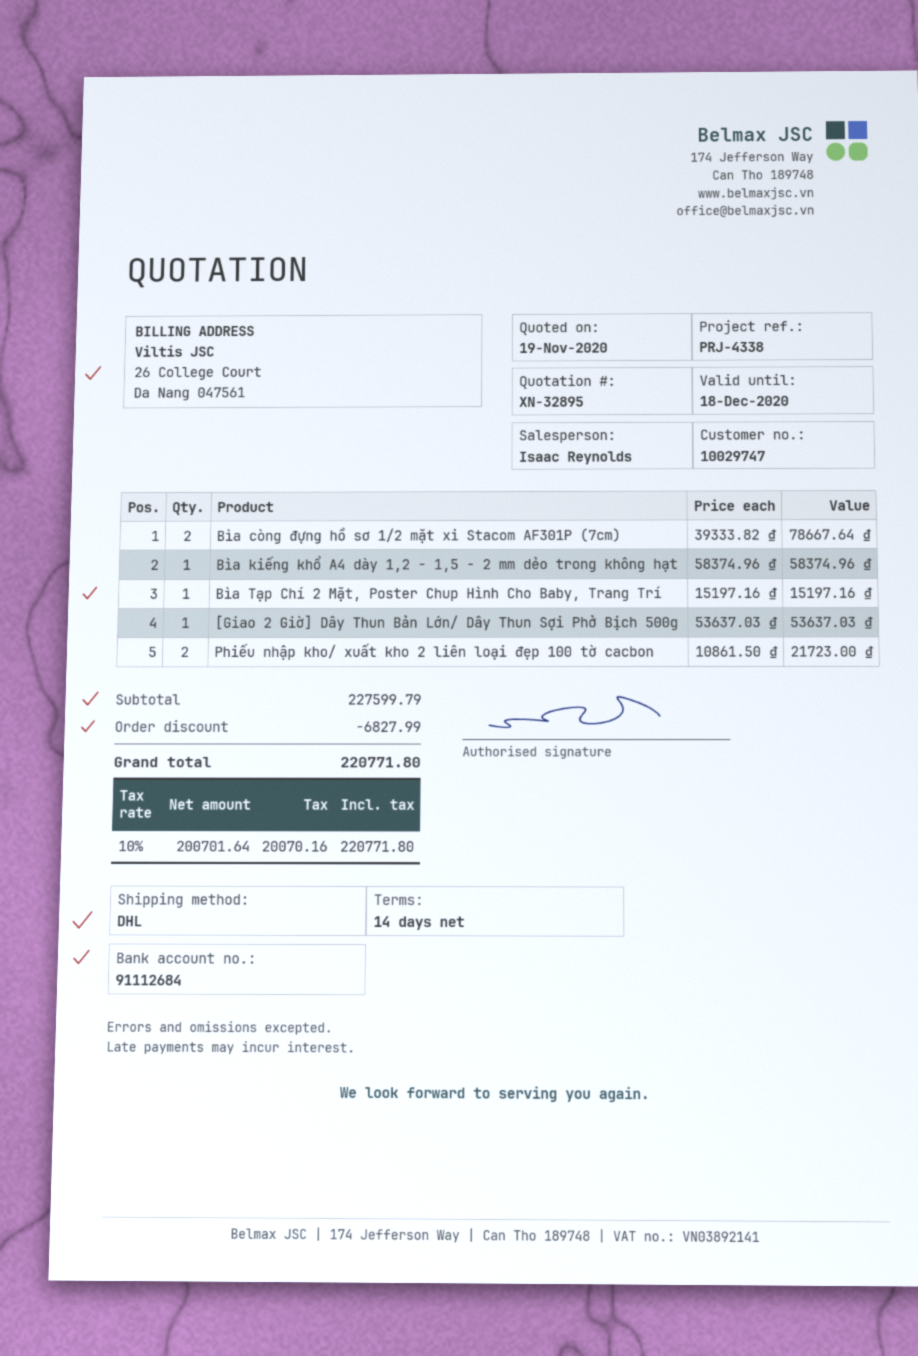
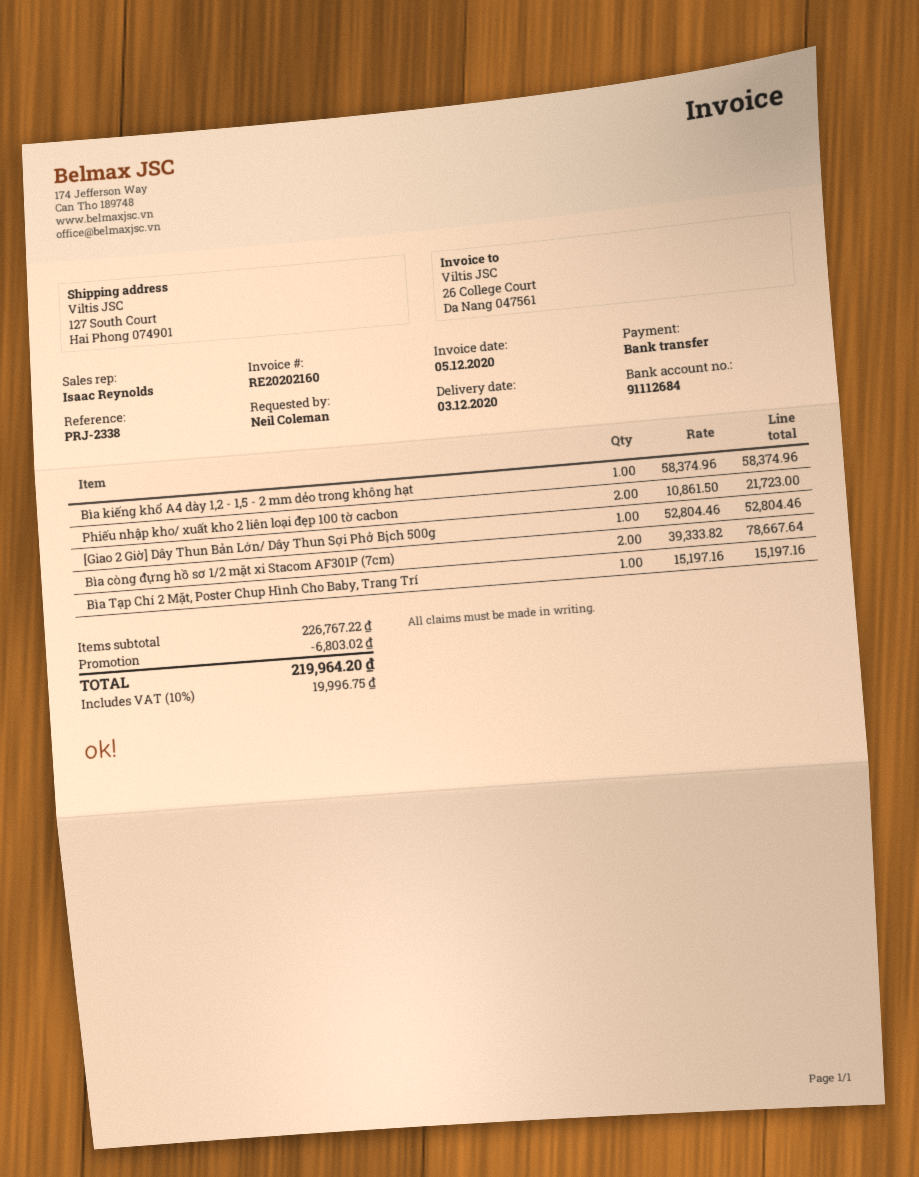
reference: PRJ-4338 -> PRJ-2338
[Giao 2 Giờ] Dây Thun Bản Lớn/ Dây Thun Sợi Phở Bịch 500g: 1 x 53637.03 = 53637.03 -> 1 x 52804.46 = 52804.46
subtotal: 227599.79 -> 226767.22
discount: 6827.99 -> 6803.02
tax: 10% = 20070.16 -> 10% = 19996.75
total: 220771.80 -> 219964.20

